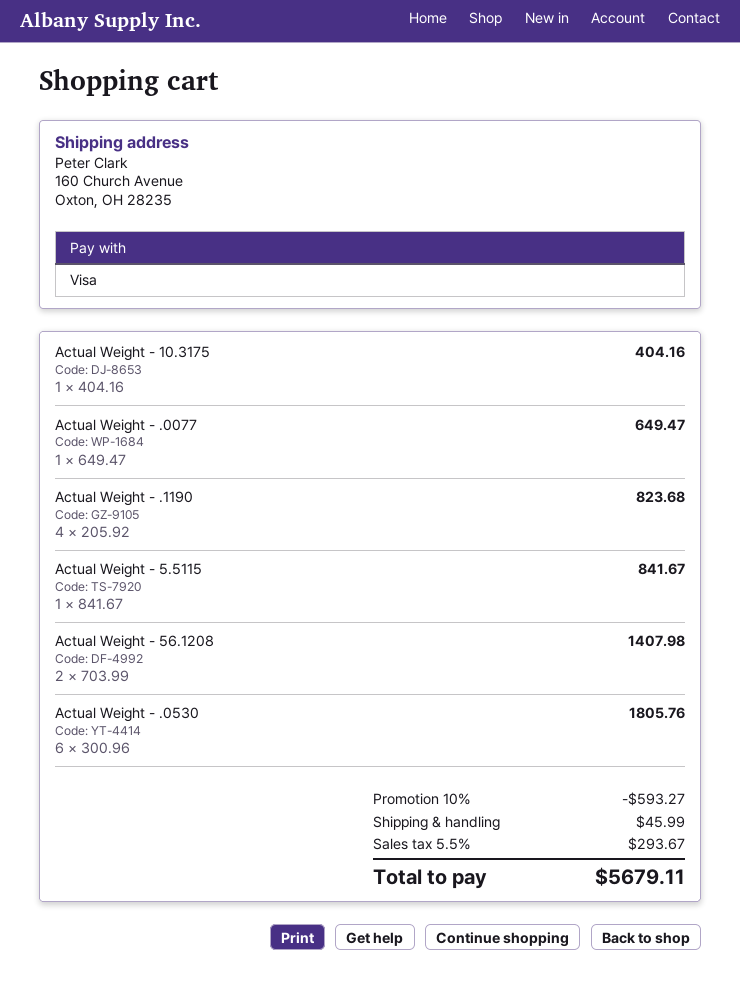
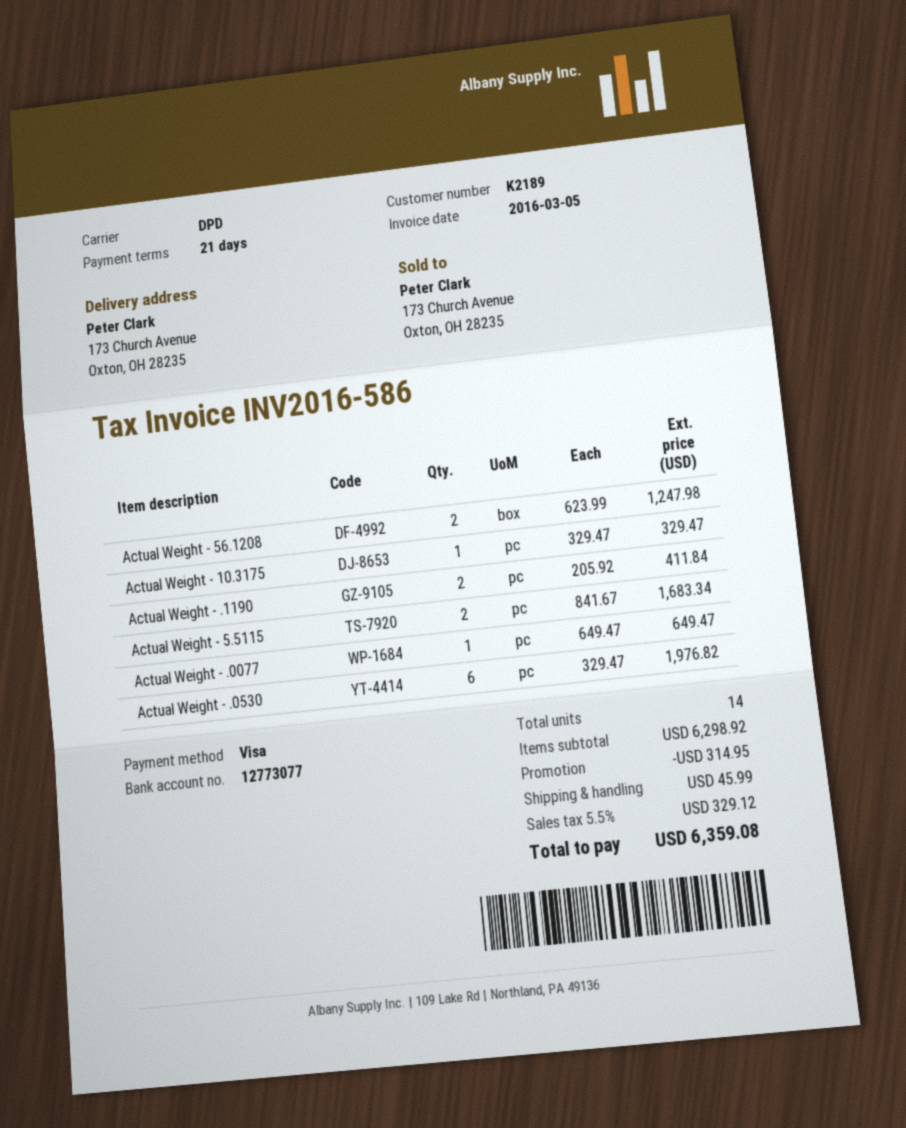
ship to: 160 Church Avenue, Oxton, OH 28235 -> 173 Church Avenue, Oxton, OH 28235
Actual Weight - 10.3175: 1 x 404.16 = 404.16 -> 1 x 329.47 = 329.47
Actual Weight - .1190: 4 x 205.92 = 823.68 -> 2 x 205.92 = 411.84
Actual Weight - 5.5115: 1 x 841.67 = 841.67 -> 2 x 841.67 = 1683.34
Actual Weight - 56.1208: 2 x 703.99 = 1407.98 -> 2 x 623.99 = 1247.98
Actual Weight - .0530: 6 x 300.96 = 1805.76 -> 6 x 329.47 = 1976.82
discount: 593.27 -> 314.95
tax: 5.5% = 293.67 -> 5.5% = 329.12
total: 5679.11 -> 6359.08

